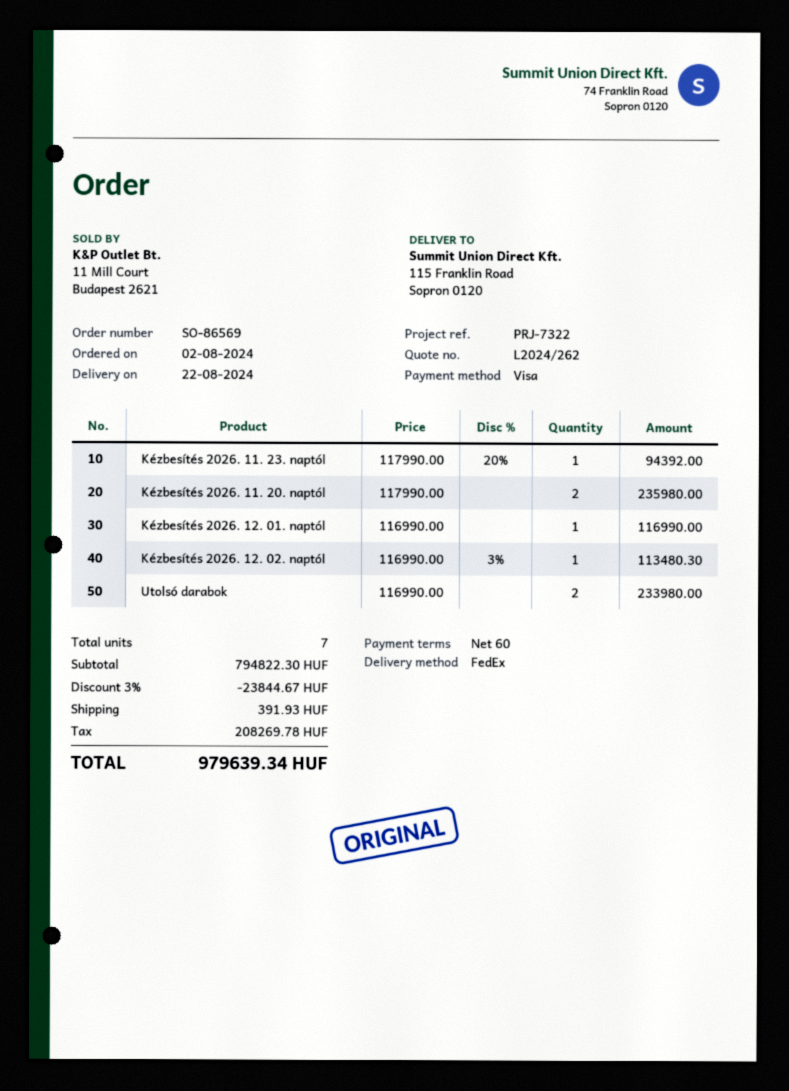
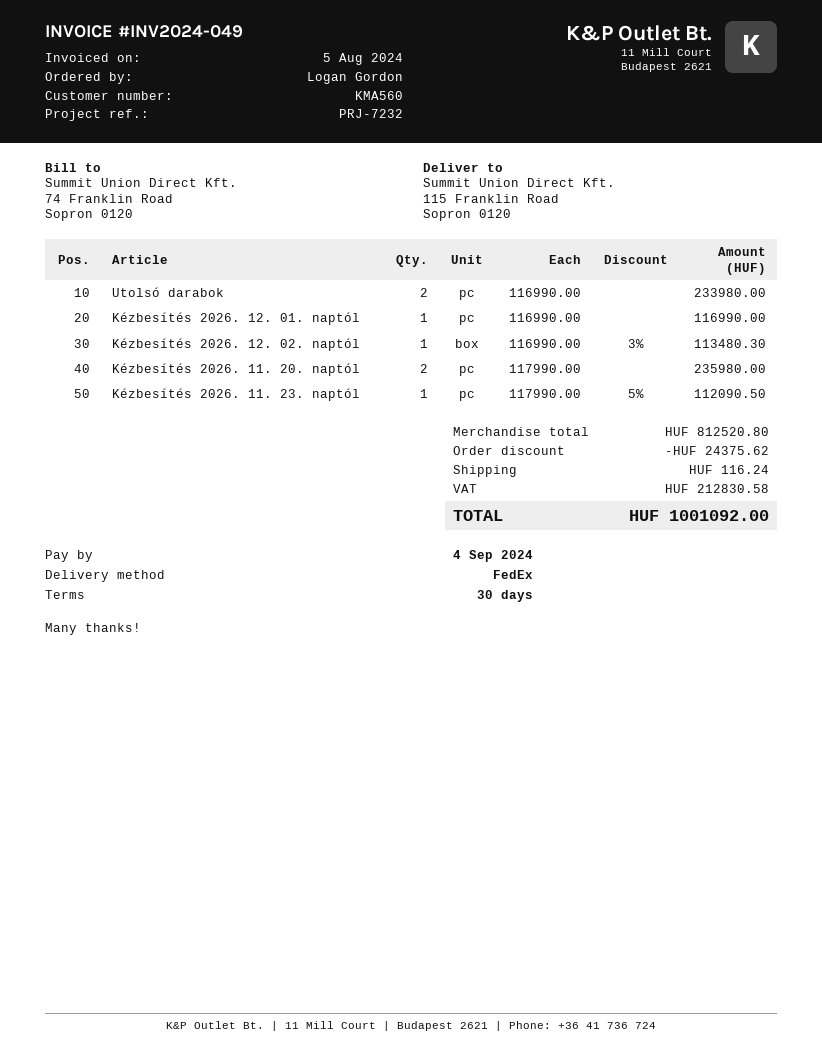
payment terms: 60 days -> 30 days
reference: PRJ-7322 -> PRJ-7232
Kézbesítés 2026. 11. 23. naptól: 1 x 117990.00 - 20% = 94392.00 -> 1 x 117990.00 - 5% = 112090.50
subtotal: 794822.30 -> 812520.80
discount: 23844.67 -> 24375.62
shipping: 391.93 -> 116.24
tax: 208269.78 -> 212830.58
total: 979639.34 -> 1001092.00

